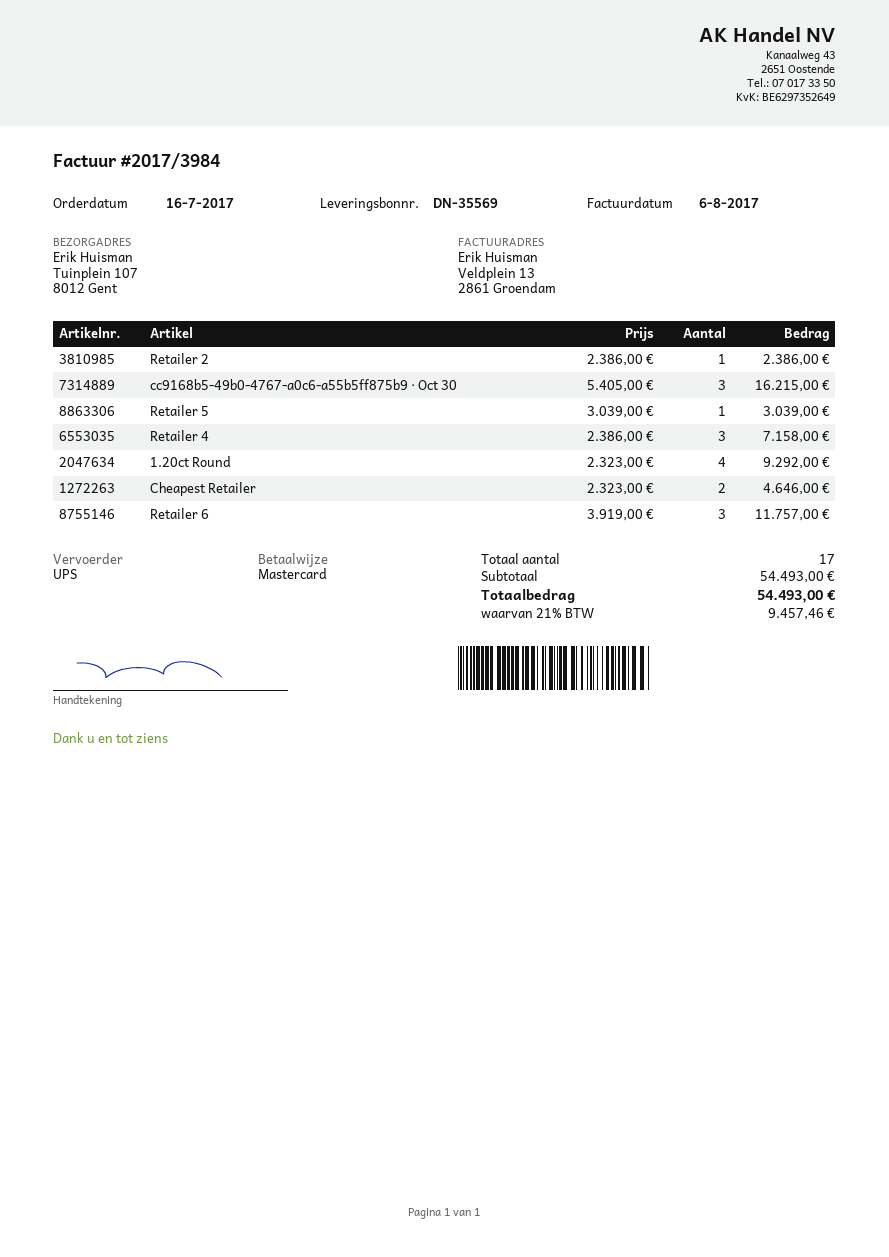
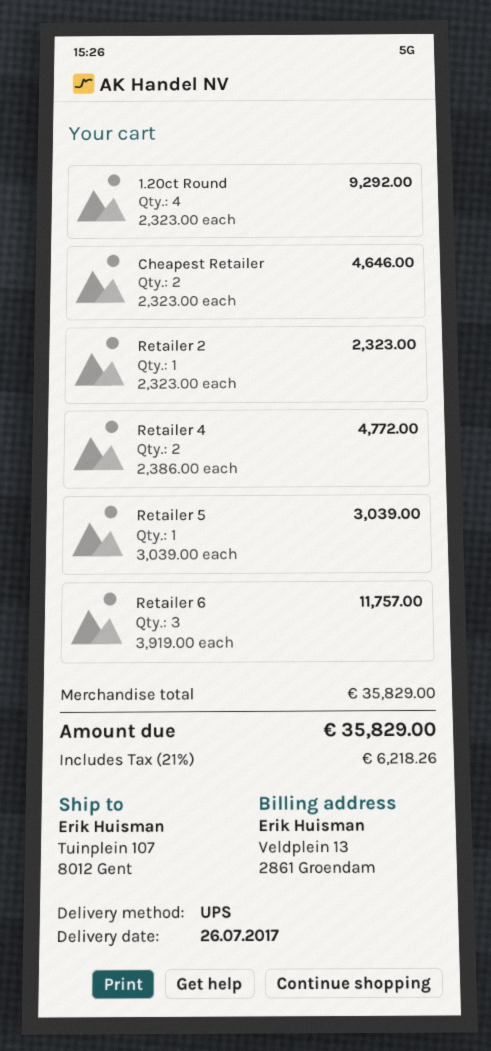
Retailer 2: 1 x 2386.00 = 2386.00 -> 1 x 2323.00 = 2323.00
cc9168b5-49b0-4767-a0c6-a55b5ff875b9 · Oct 30: 3 x 5405.00 = 16215.00 -> none
Retailer 4: 3 x 2386.00 = 7158.00 -> 2 x 2386.00 = 4772.00
subtotal: 54493.00 -> 35829.00
tax: 21% = 9457.46 -> 21% = 6218.26
total: 54493.00 -> 35829.00

